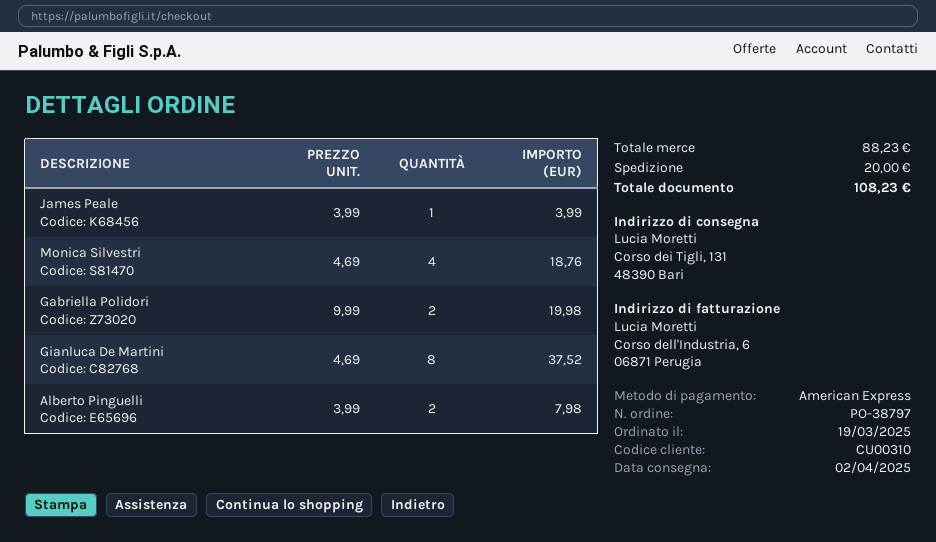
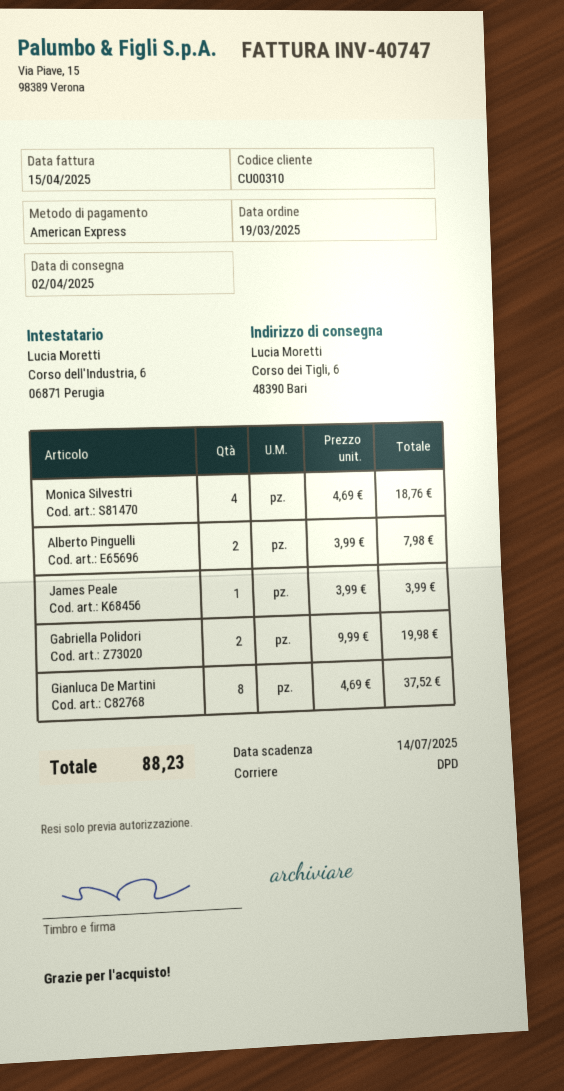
ship to: Corso dei Tigli, 131, 48390 Bari -> Corso dei Tigli, 6, 48390 Bari
shipping: 20.00 -> none
total: 108.23 -> 88.23

